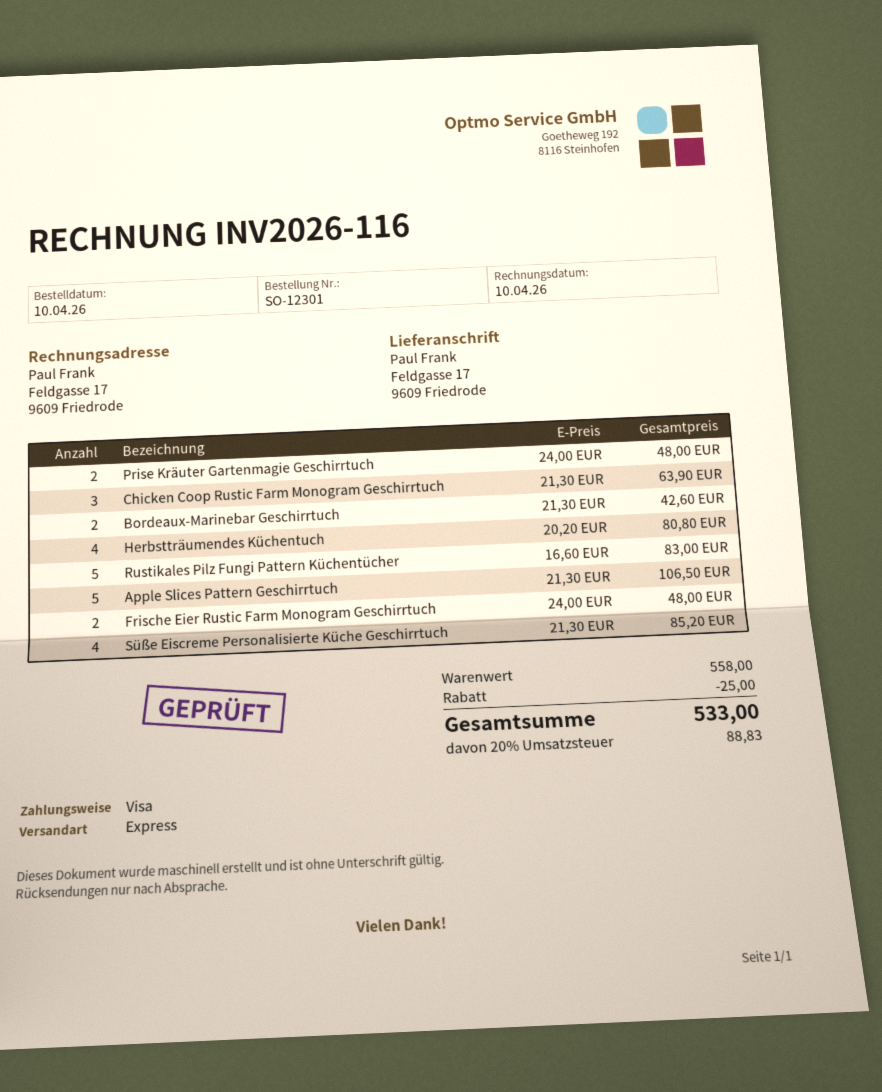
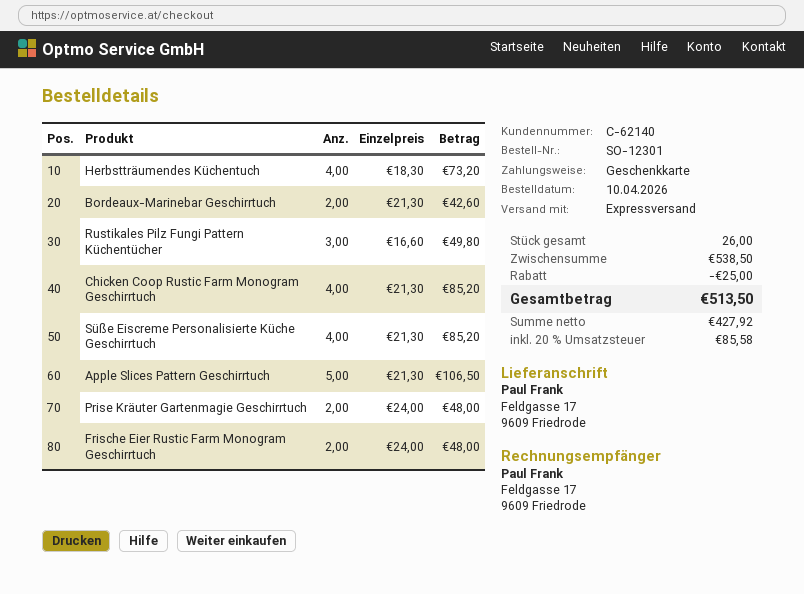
payment method: Visa -> gift card
Chicken Coop Rustic Farm Monogram Geschirrtuch: 3 x 21.30 = 63.90 -> 4 x 21.30 = 85.20
Herbstträumendes Küchentuch: 4 x 20.20 = 80.80 -> 4 x 18.30 = 73.20
Rustikales Pilz Fungi Pattern Küchentücher: 5 x 16.60 = 83.00 -> 3 x 16.60 = 49.80
subtotal: 558.00 -> 538.50
tax: 20% = 88.83 -> 20% = 85.58
total: 533.00 -> 513.50

